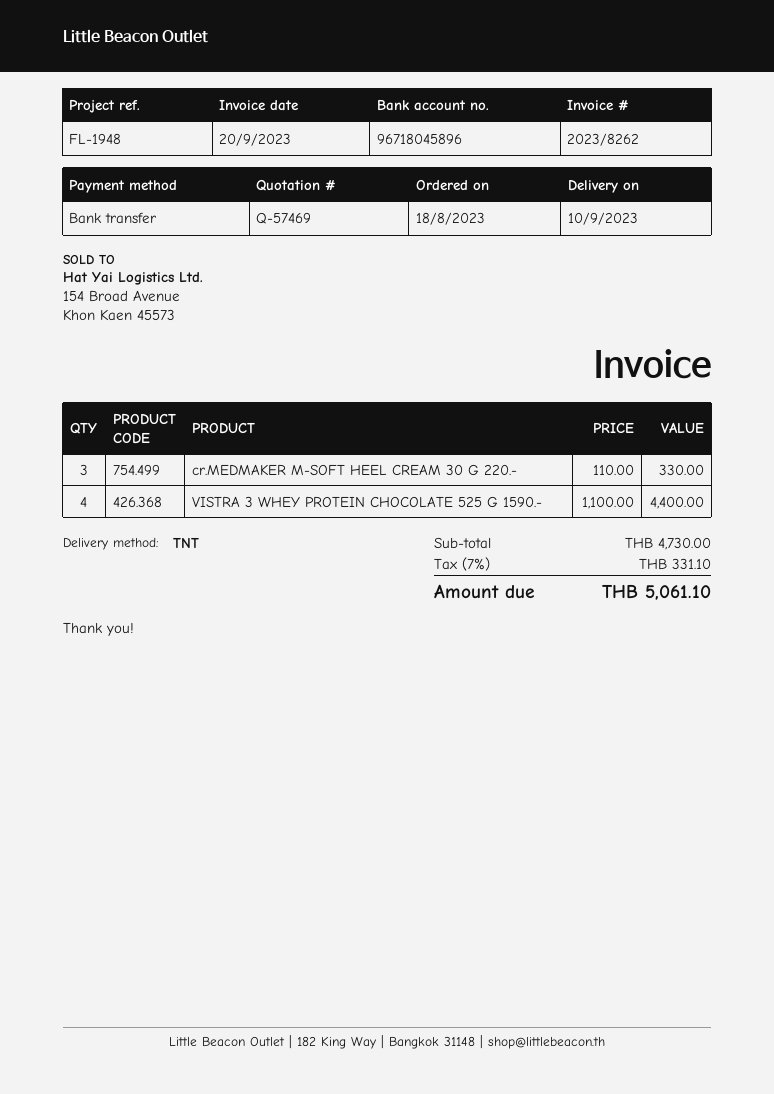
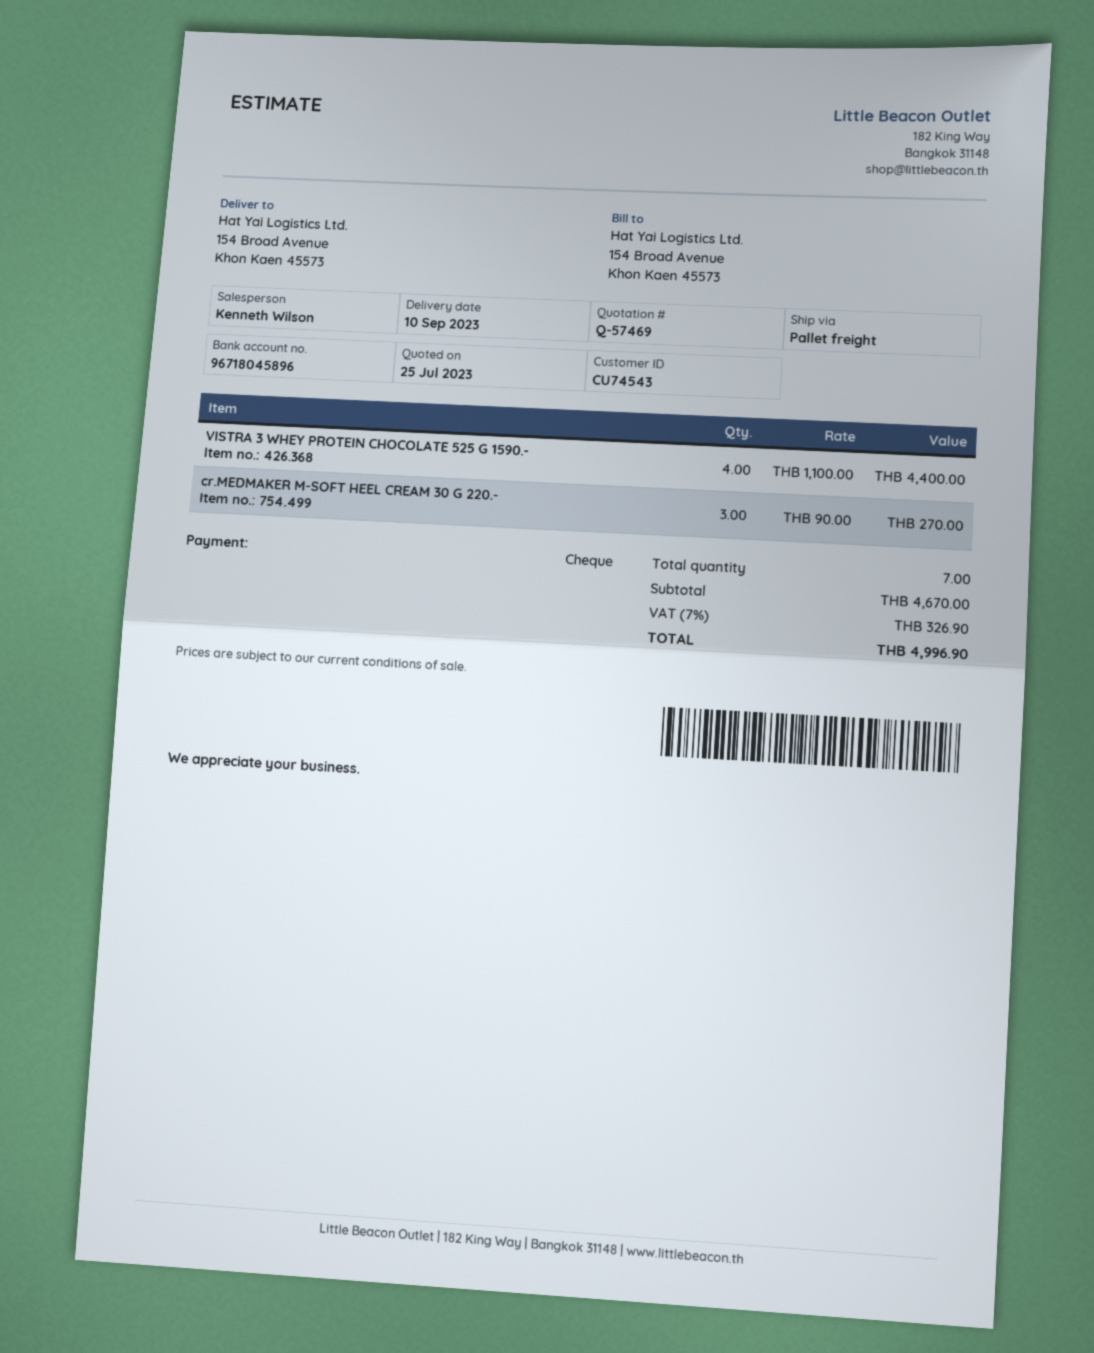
payment method: bank transfer -> cheque
shipping method: TNT -> pallet freight
cr.MEDMAKER M-SOFT HEEL CREAM 30 G 220.-: 3 x 110.00 = 330.00 -> 3 x 90.00 = 270.00
subtotal: 4730.00 -> 4670.00
tax: 7% = 331.10 -> 7% = 326.90
total: 5061.10 -> 4996.90

